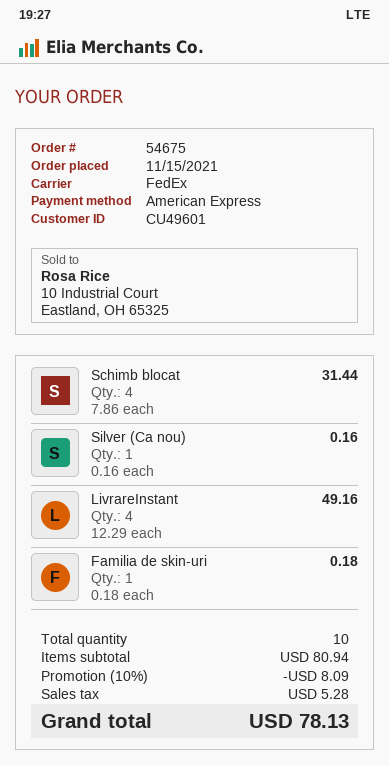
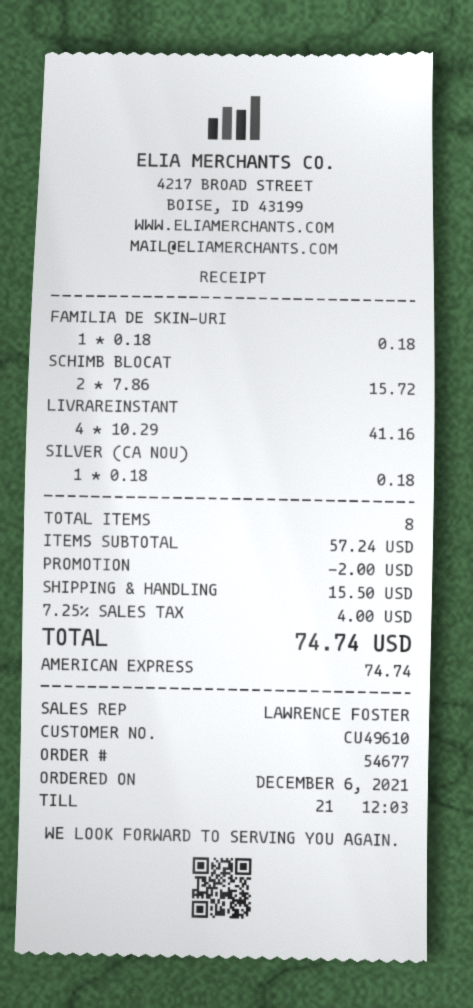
order number: 54675 -> 54677
order date: 2021-11-15 -> 2021-12-06
customer number: CU49601 -> CU49610
Schimb blocat: 4 x 7.86 = 31.44 -> 2 x 7.86 = 15.72
Silver (Ca nou): 1 x 0.16 = 0.16 -> 1 x 0.18 = 0.18
LivrareInstant: 4 x 12.29 = 49.16 -> 4 x 10.29 = 41.16
total quantity: 10 -> 8
subtotal: 80.94 -> 57.24
discount: 8.09 -> 2.00
shipping: none -> 15.50
tax: 5.28 -> 4.00
total: 78.13 -> 74.74

